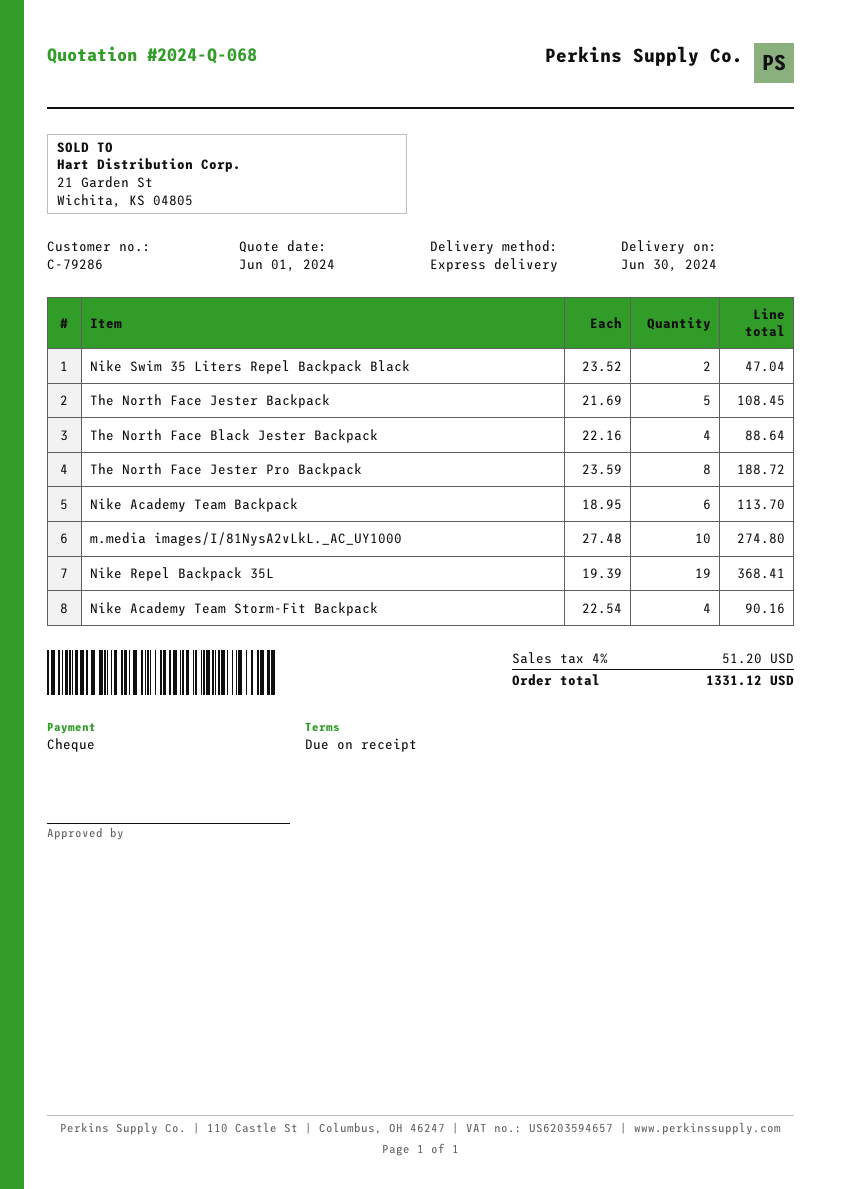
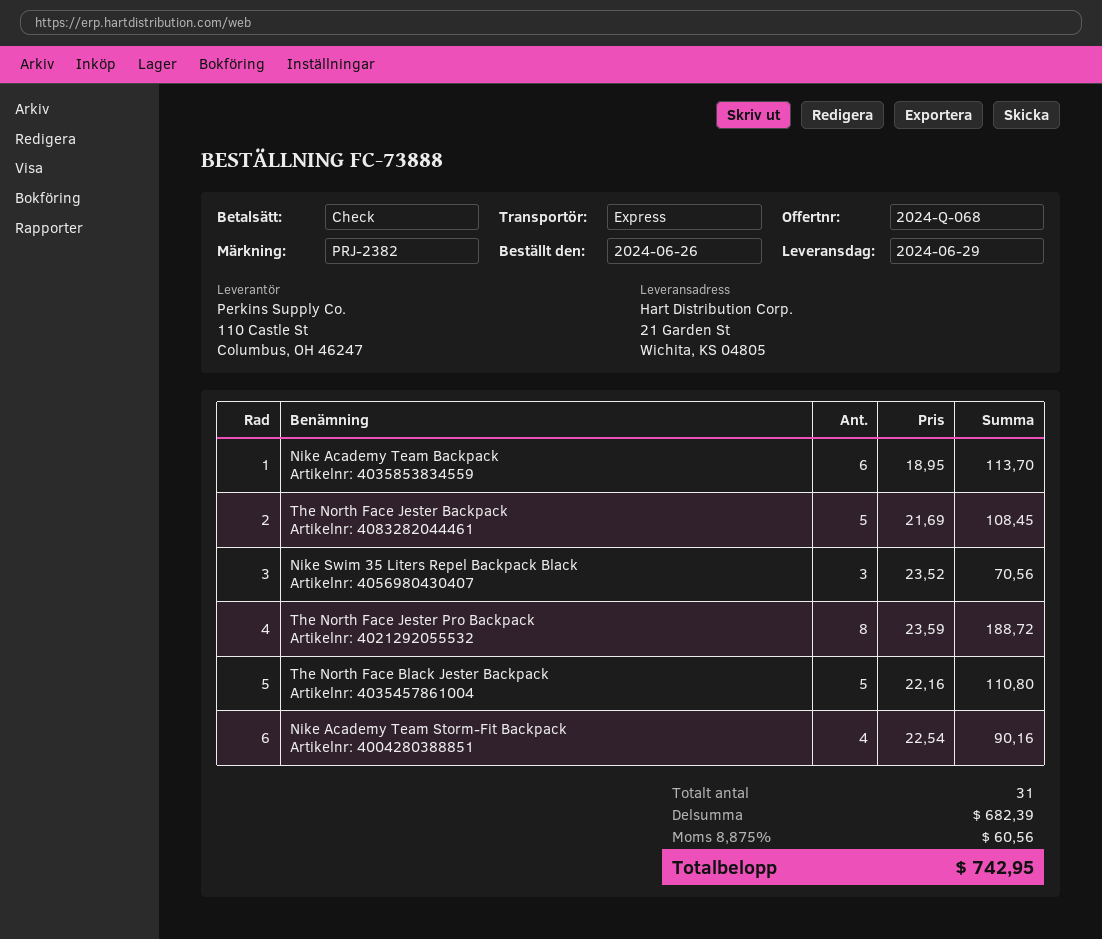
delivery date: 2024-06-30 -> 2024-06-29
Nike Swim 35 Liters Repel Backpack Black: 2 x 23.52 = 47.04 -> 3 x 23.52 = 70.56
The North Face Black Jester Backpack: 4 x 22.16 = 88.64 -> 5 x 22.16 = 110.80
m.media images/I/81NysA2vLkL._AC_UY1000: 10 x 27.48 = 274.80 -> none
Nike Repel Backpack 35L: 19 x 19.39 = 368.41 -> none
tax: 4% = 51.20 -> 8.875% = 60.56
total: 1331.12 -> 742.95

